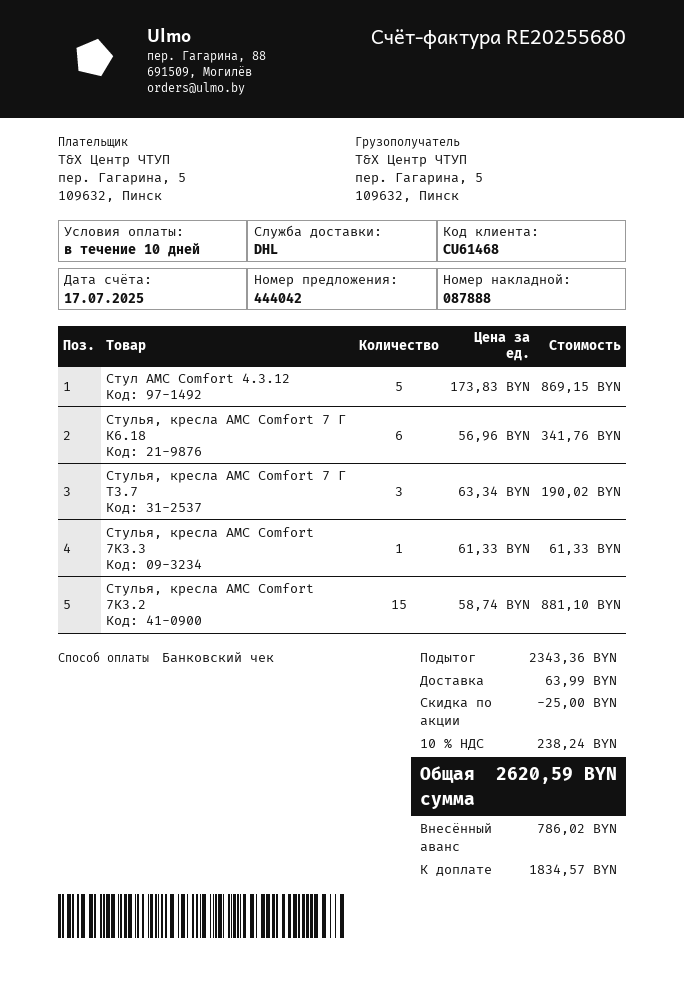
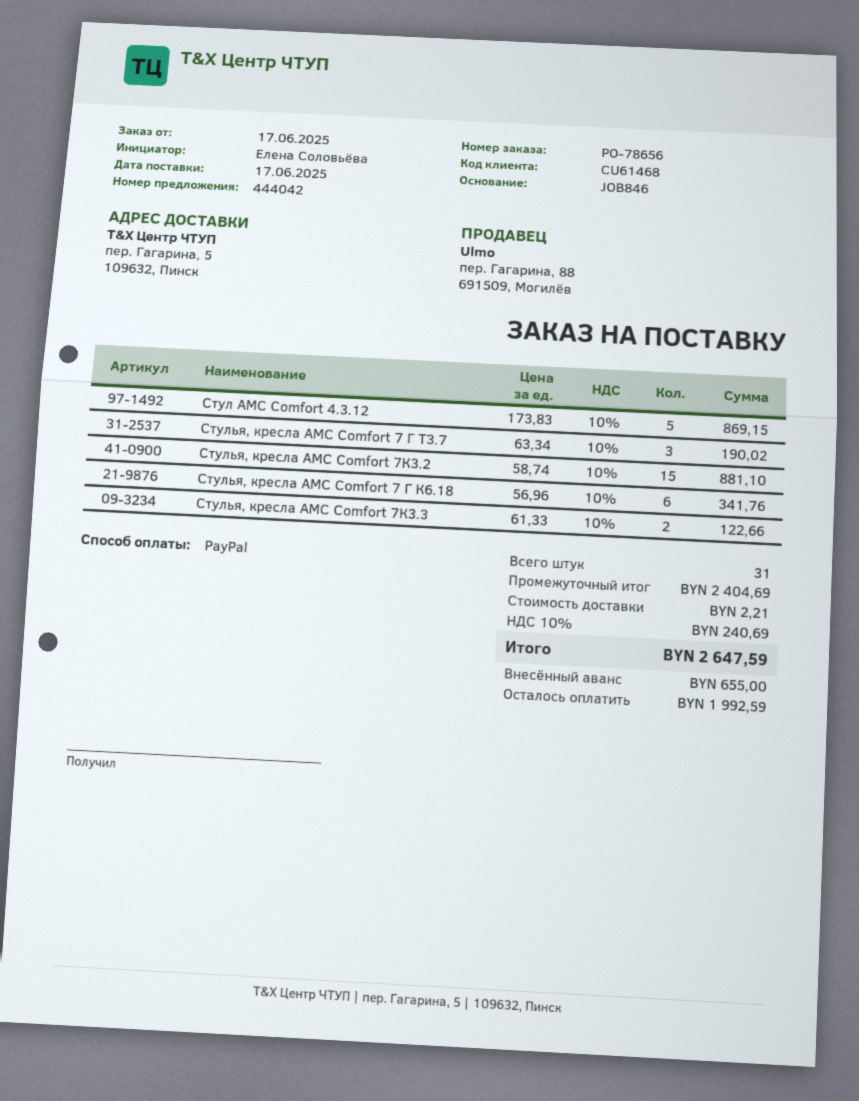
payment method: cheque -> PayPal
Стулья, кресла AMC Comfort 7К3.3: 1 x 61.33 = 61.33 -> 2 x 61.33 = 122.66
subtotal: 2343.36 -> 2404.69
discount: 25.00 -> none
shipping: 63.99 -> 2.21
tax: 10% = 238.24 -> 10% = 240.69
total: 2620.59 -> 2647.59
deposit: 786.02 -> 655.00
balance: 1834.57 -> 1992.59

